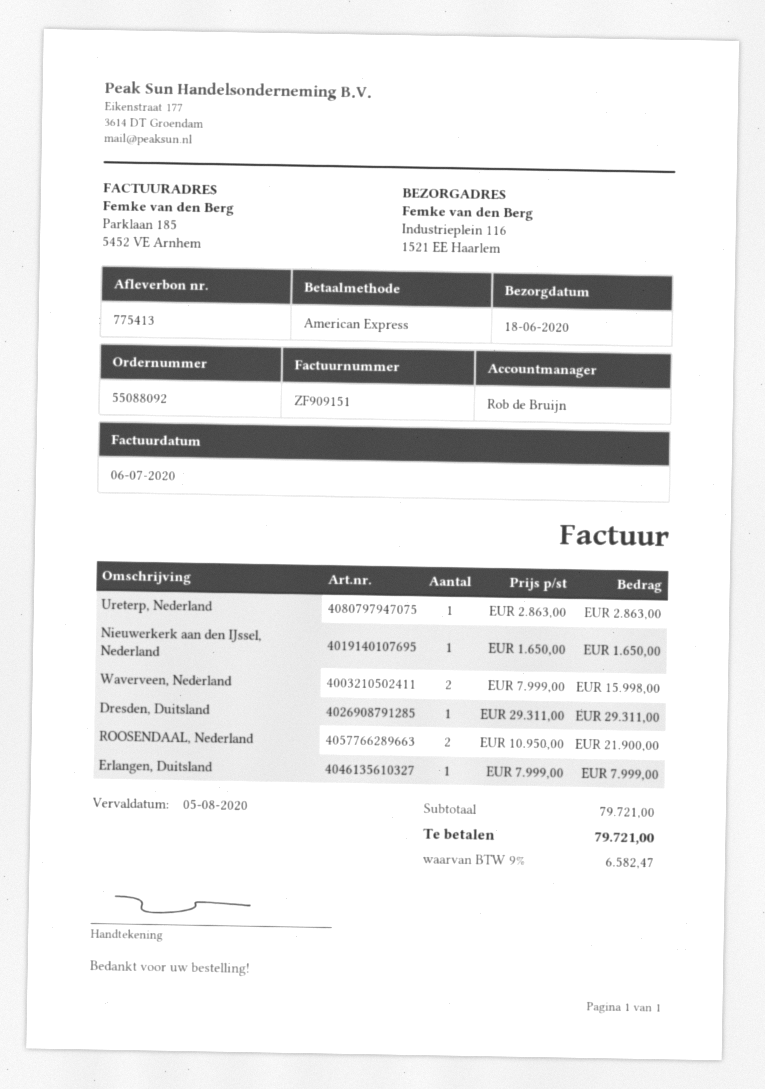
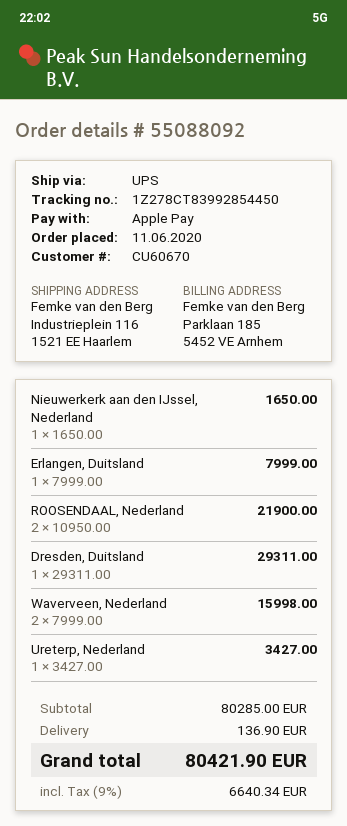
payment method: American Express -> Apple Pay
Ureterp, Nederland: 1 x 2863.00 = 2863.00 -> 1 x 3427.00 = 3427.00
subtotal: 79721.00 -> 80285.00
shipping: none -> 136.90
tax: 9% = 6582.47 -> 9% = 6640.34
total: 79721.00 -> 80421.90

